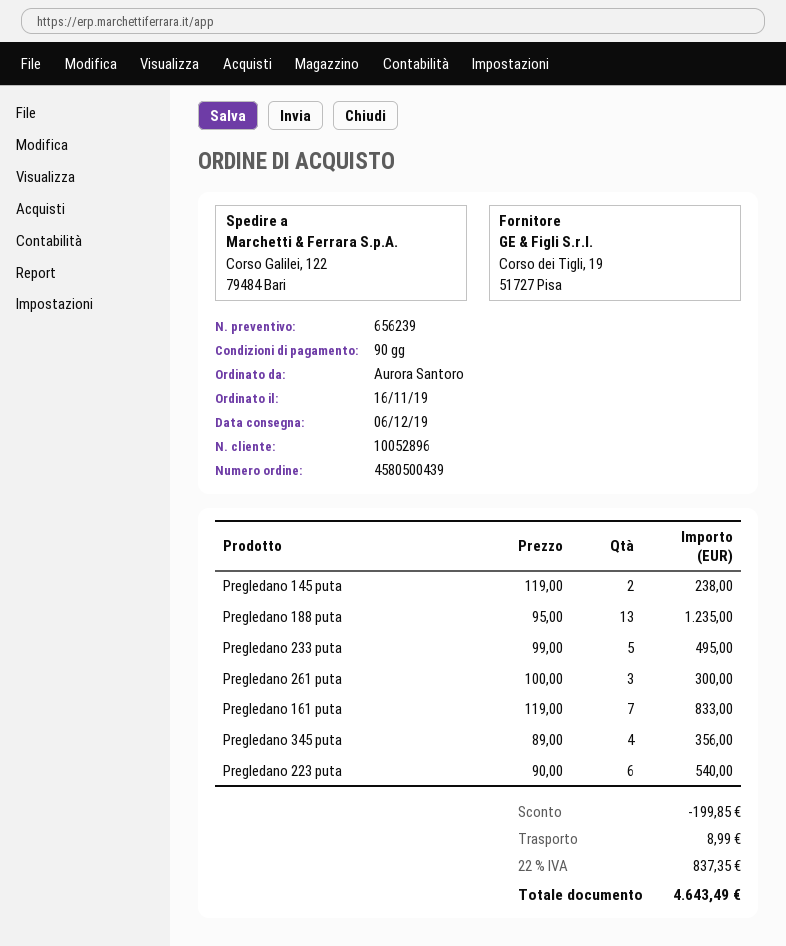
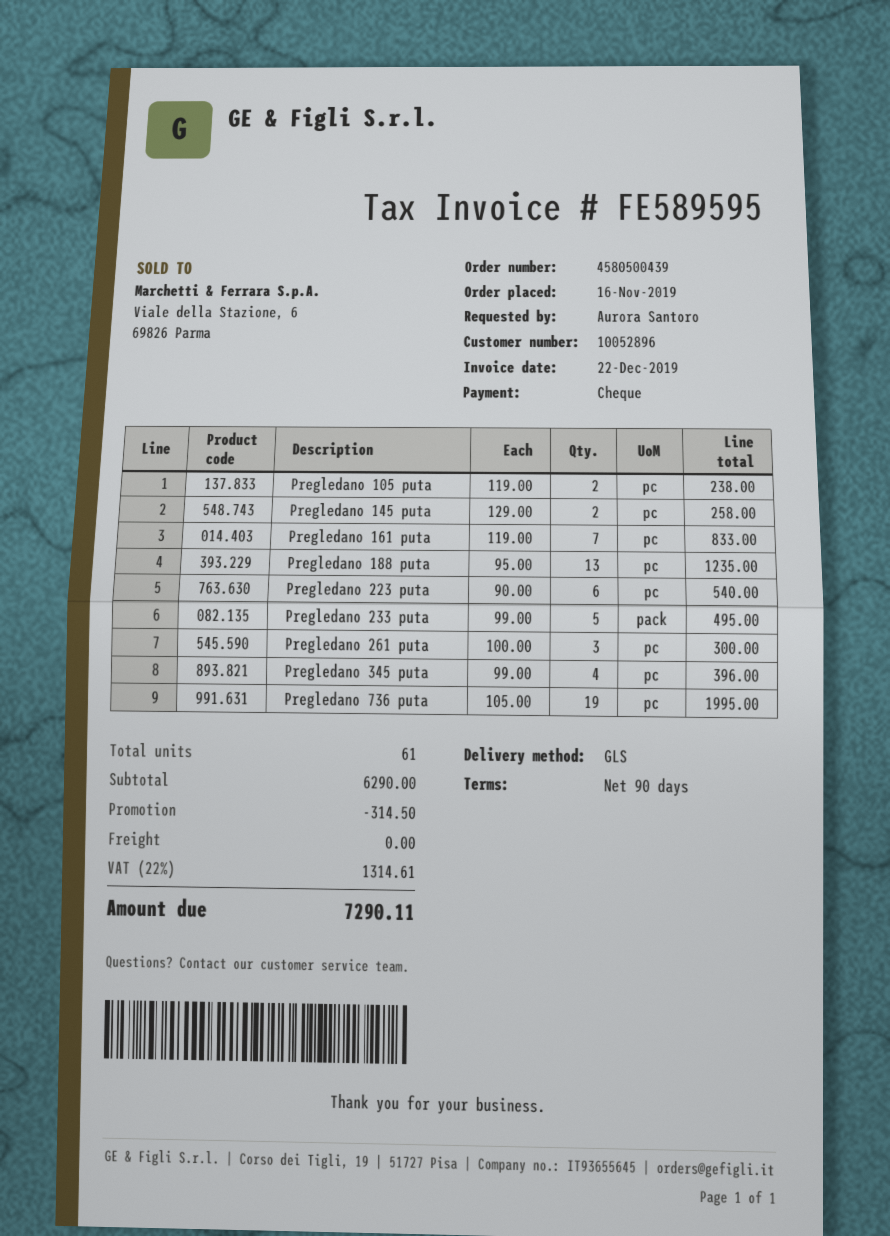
Pregledano 145 puta: 2 x 119.00 = 238.00 -> 2 x 129.00 = 258.00
Pregledano 345 puta: 4 x 89.00 = 356.00 -> 4 x 99.00 = 396.00
Pregledano 105 puta: none -> 2 x 119.00 = 238.00
Pregledano 736 puta: none -> 19 x 105.00 = 1995.00
discount: 199.85 -> 314.50
shipping: 8.99 -> 0.00
tax: 22% = 837.35 -> 22% = 1314.61
total: 4643.49 -> 7290.11

